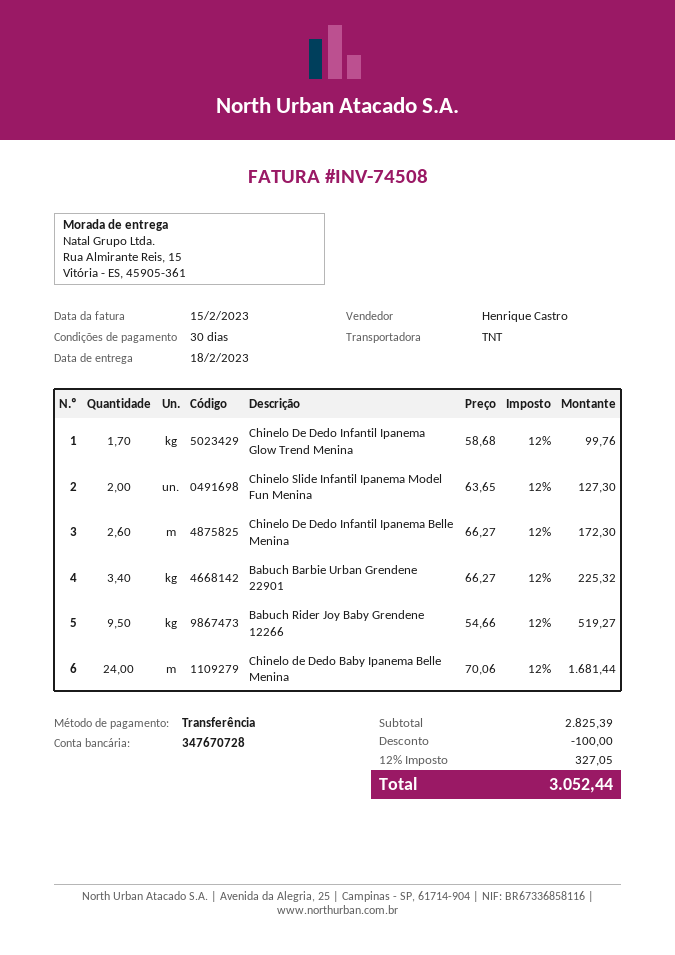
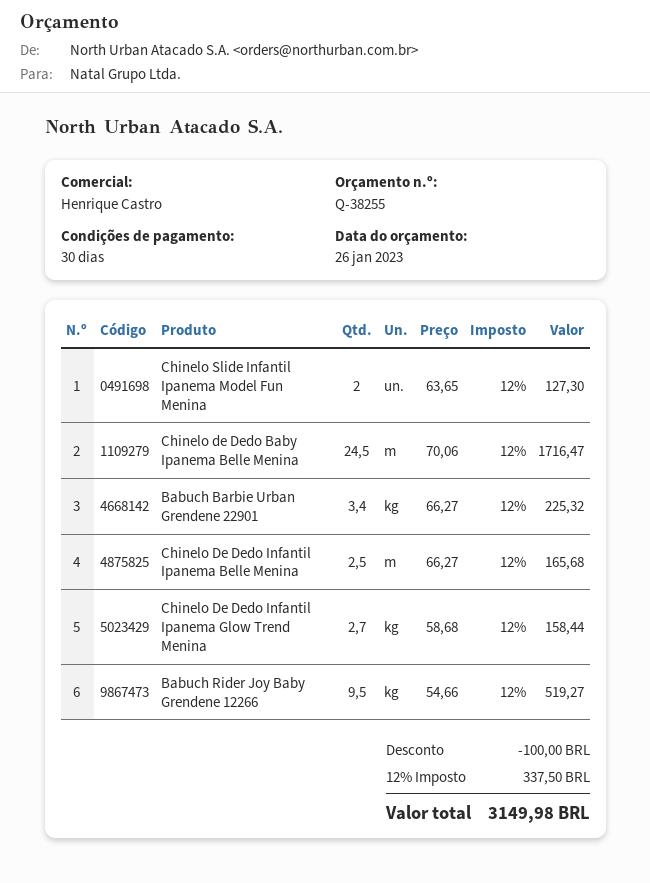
Chinelo De Dedo Infantil Ipanema Glow Trend Menina: 1.7 x 58.68 = 99.76 -> 2.7 x 58.68 = 158.44
Chinelo De Dedo Infantil Ipanema Belle Menina: 2.6 x 66.27 = 172.30 -> 2.5 x 66.27 = 165.68
Chinelo de Dedo Baby Ipanema Belle Menina: 24 x 70.06 = 1681.44 -> 24.5 x 70.06 = 1716.47
tax: 12% = 327.05 -> 12% = 337.50
total: 3052.44 -> 3149.98

